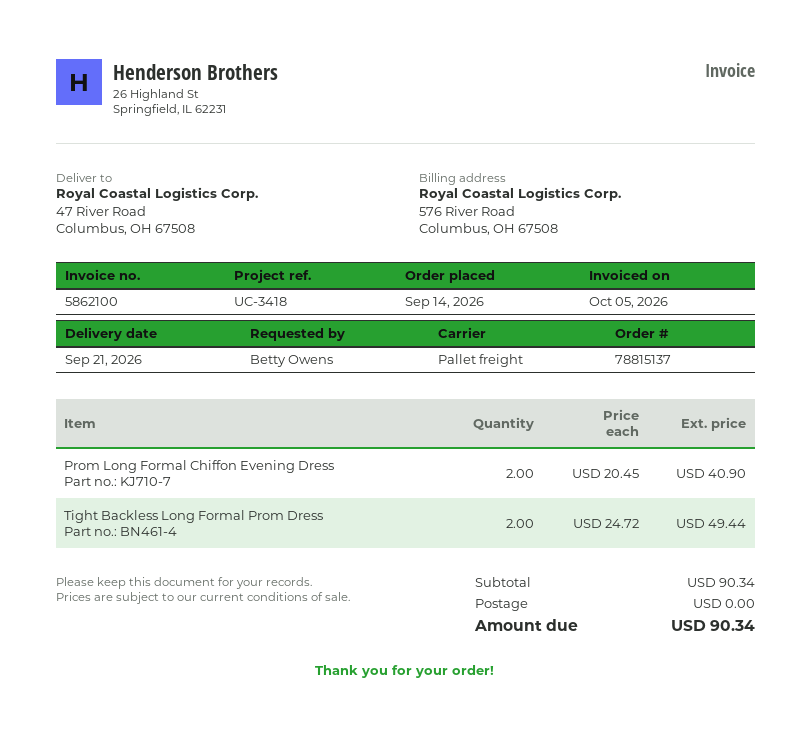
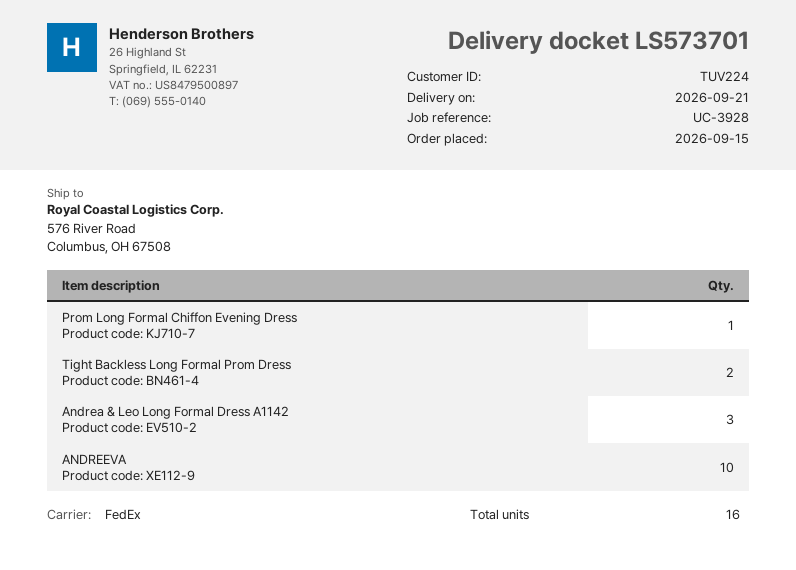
order date: 2026-09-14 -> 2026-09-15
reference: UC-3418 -> UC-3928
shipping method: pallet freight -> FedEx
ship to: 47 River Road, Columbus, OH 67508 -> 576 River Road, Columbus, OH 67508
Prom Long Formal Chiffon Evening Dress: 2 -> 1
Andrea & Leo Long Formal Dress A1142: none -> 3
ANDREEVA: none -> 10

